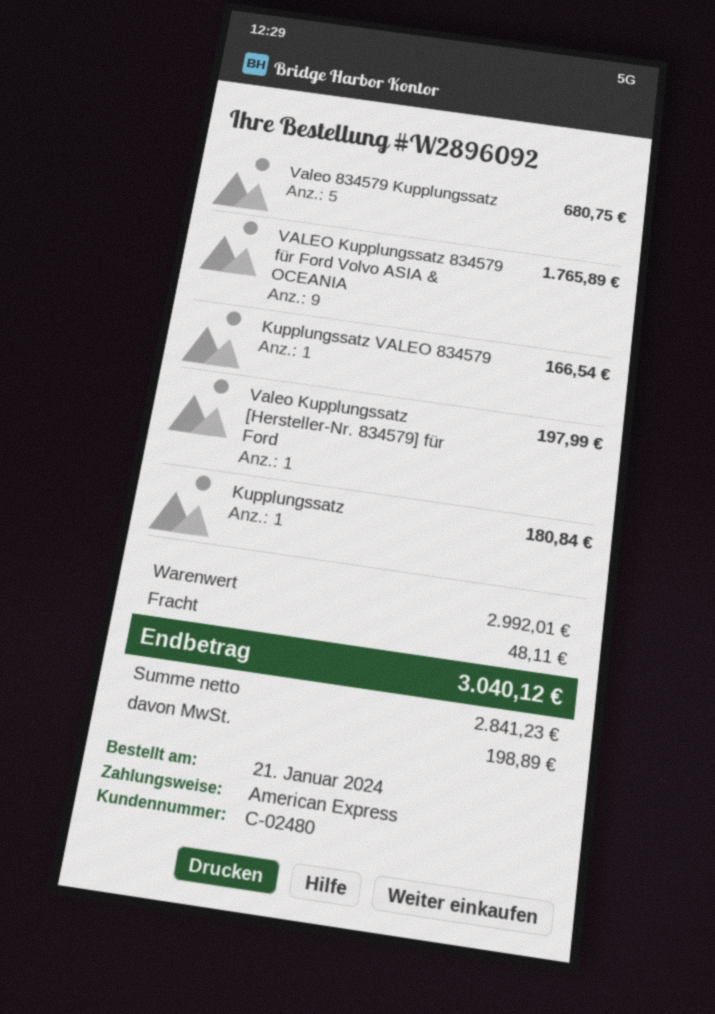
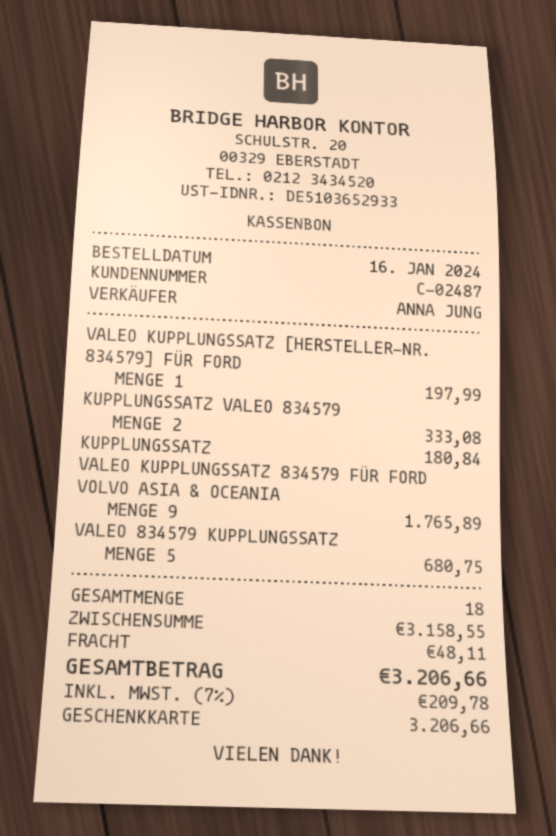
order date: 2024-01-21 -> 2024-01-16
customer number: C-02480 -> C-02487
payment method: American Express -> gift card
Kupplungssatz VALEO 834579: 1 for 166.54 -> 2 for 333.08
subtotal: 2992.01 -> 3158.55
tax: 198.89 -> 209.78
total: 3040.12 -> 3206.66

